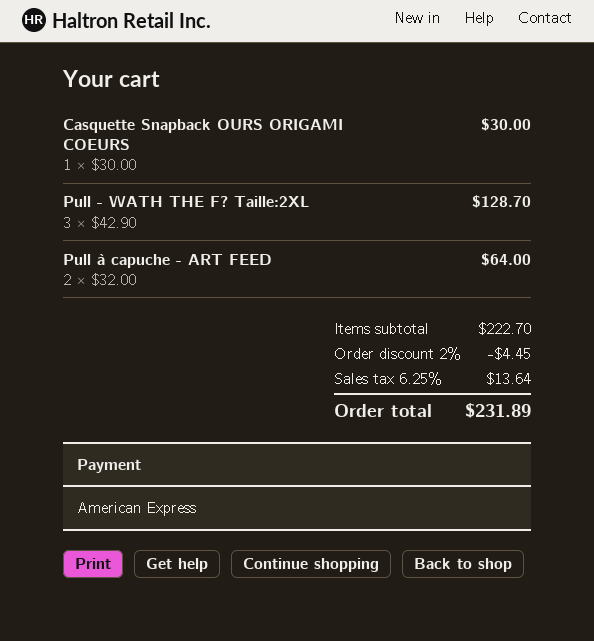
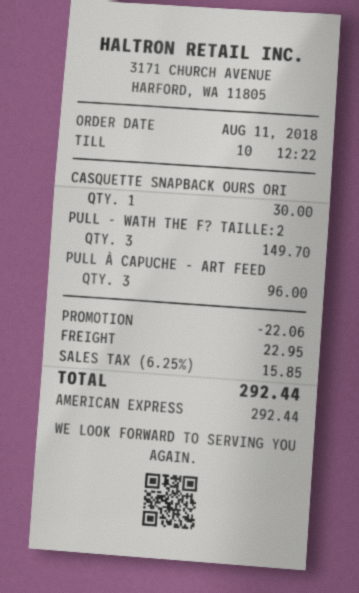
Pull - WATH THE F? Taille:2XL: 3 for 128.70 -> 3 for 149.70
Pull à capuche - ART FEED: 2 for 64.00 -> 3 for 96.00
discount: 4.45 -> 22.06
shipping: none -> 22.95
tax: 6.25% = 13.64 -> 6.25% = 15.85
total: 231.89 -> 292.44

